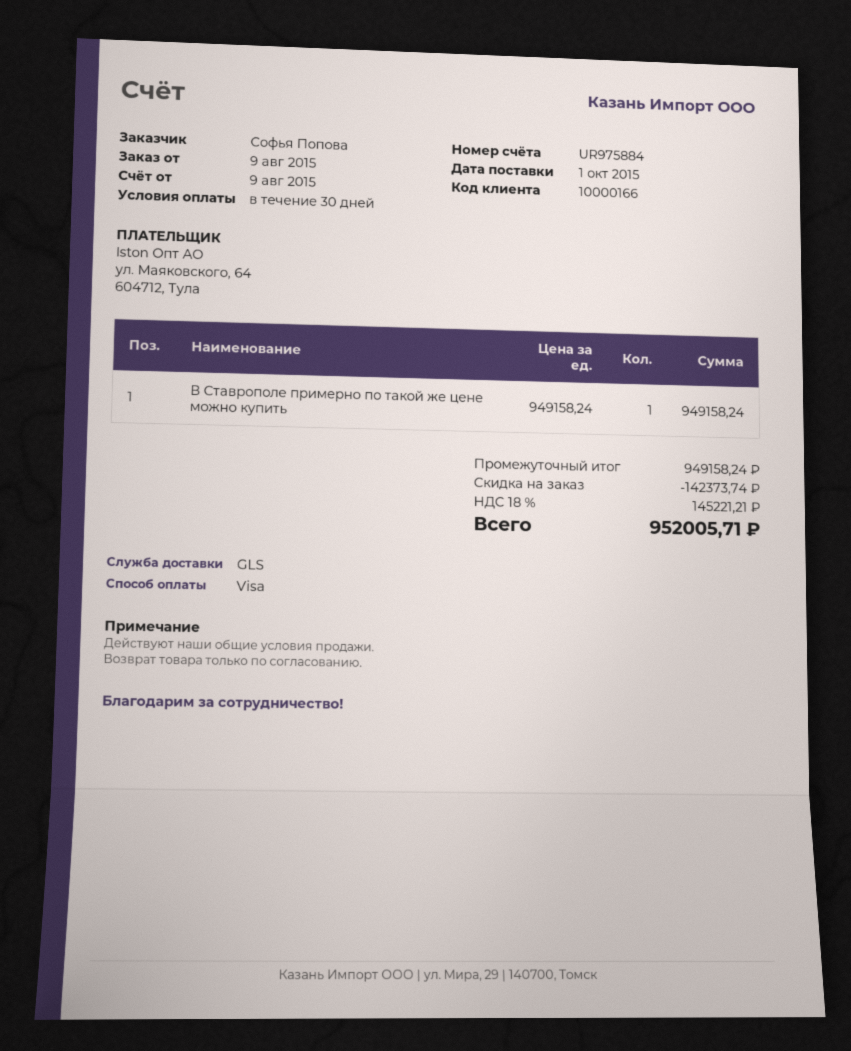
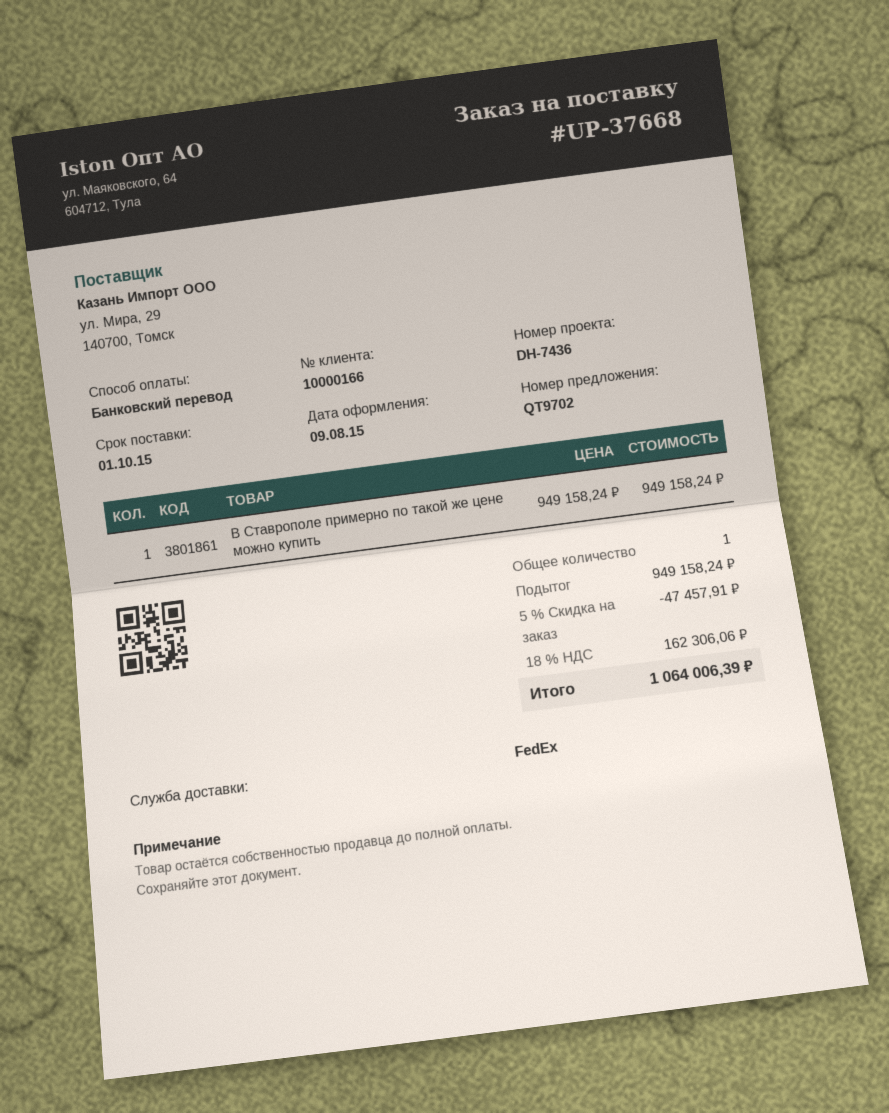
payment method: Visa -> bank transfer
shipping method: GLS -> FedEx
discount: 142373.74 -> 47457.91
tax: 18% = 145221.21 -> 18% = 162306.06
total: 952005.71 -> 1064006.39

